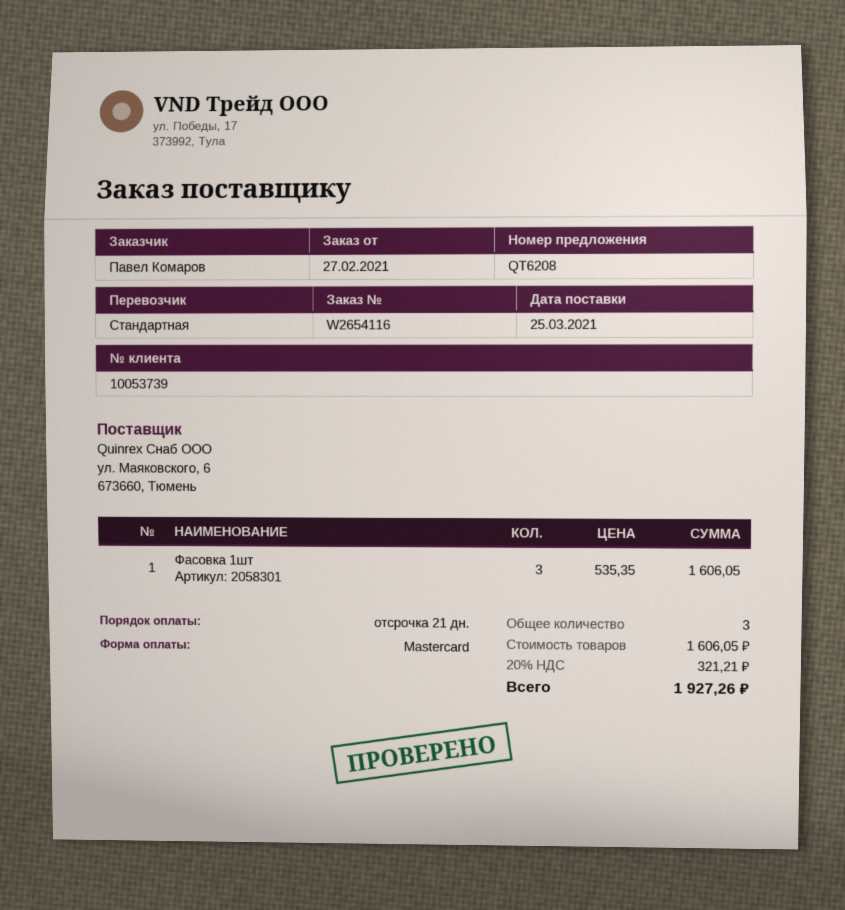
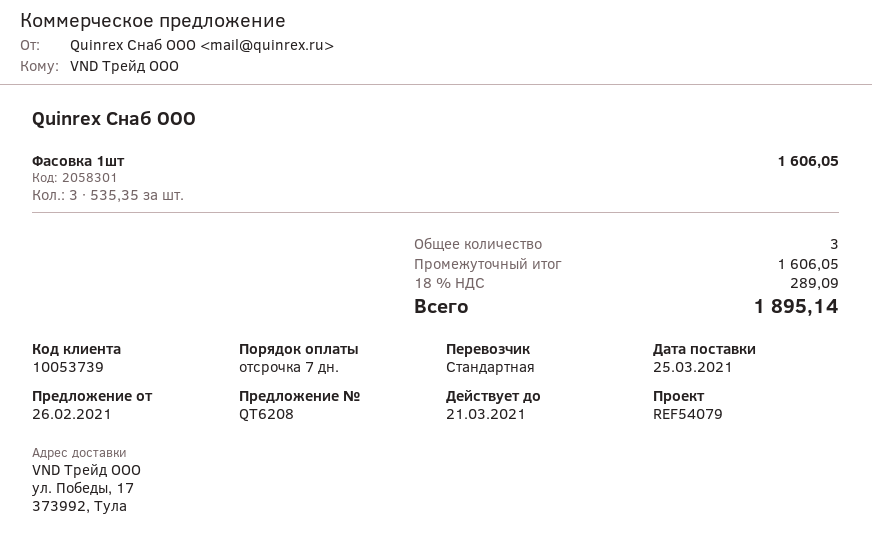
payment terms: 21 days -> 7 days
tax: 20% = 321.21 -> 18% = 289.09
total: 1927.26 -> 1895.14

